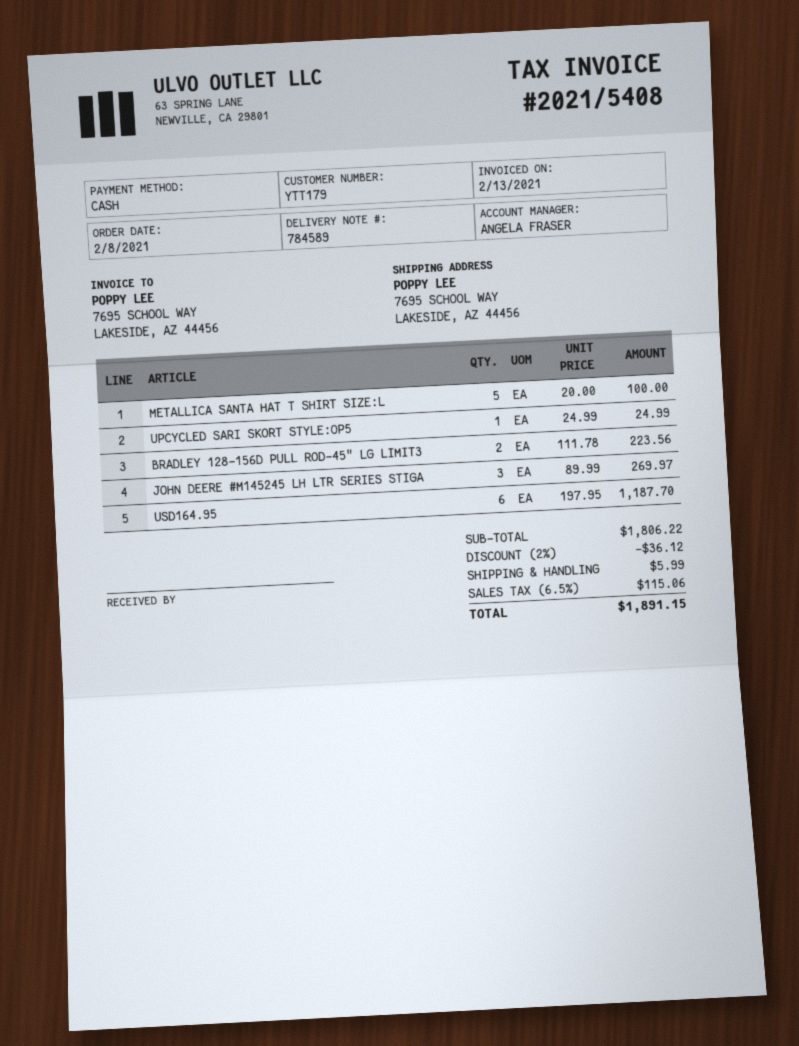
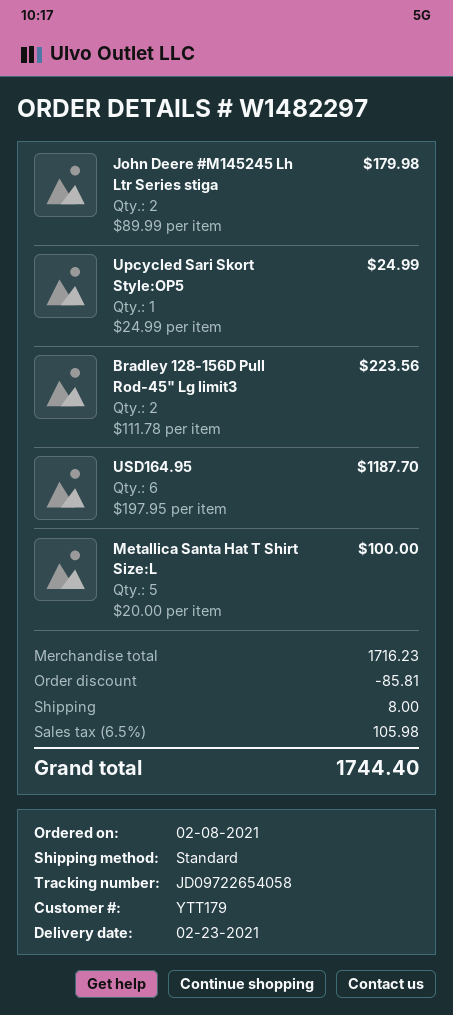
JOHN DEERE #M145245 LH LTR SERIES STIGA: 3 x 89.99 = 269.97 -> 2 x 89.99 = 179.98
subtotal: 1806.22 -> 1716.23
discount: 36.12 -> 85.81
shipping: 5.99 -> 8.00
tax: 6.5% = 115.06 -> 6.5% = 105.98
total: 1891.15 -> 1744.40

